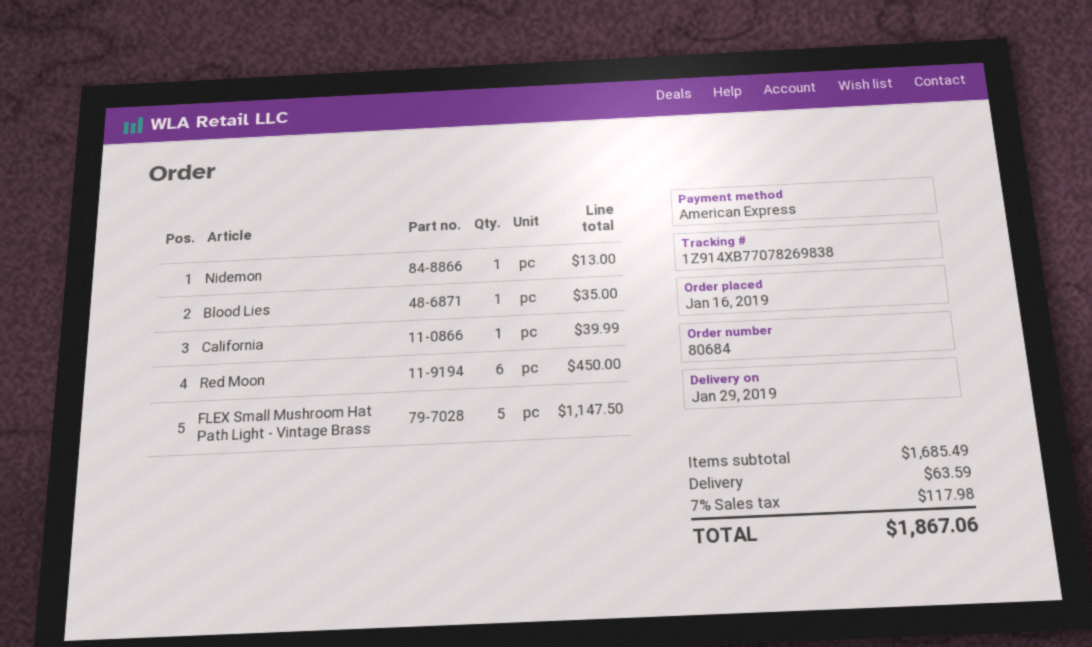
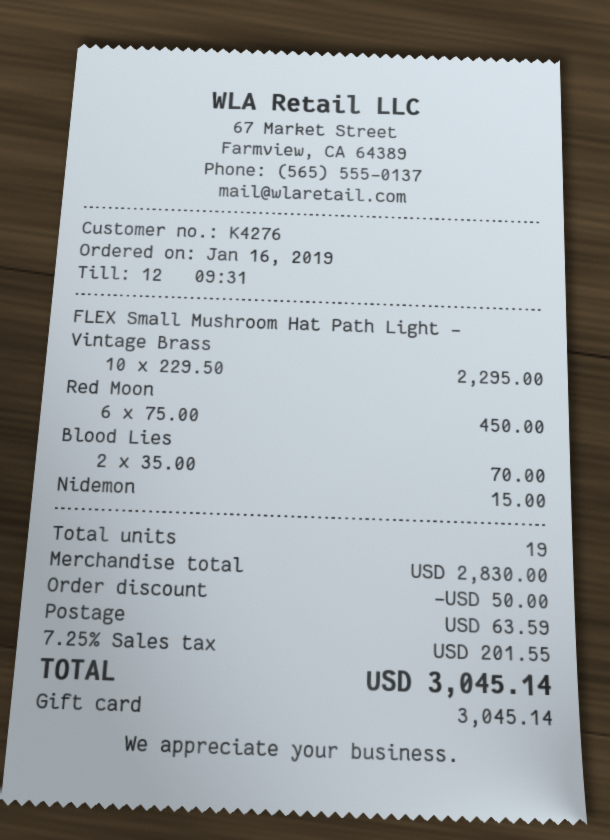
payment method: American Express -> gift card
Nidemon: 1 for 13.00 -> 1 for 15.00
Blood Lies: 1 for 35.00 -> 2 for 70.00
California: 1 for 39.99 -> none
FLEX Small Mushroom Hat Path Light - Vintage Brass: 5 for 1147.50 -> 10 for 2295.00
subtotal: 1685.49 -> 2830.00
discount: none -> 50.00
tax: 7% = 117.98 -> 7.25% = 201.55
total: 1867.06 -> 3045.14

